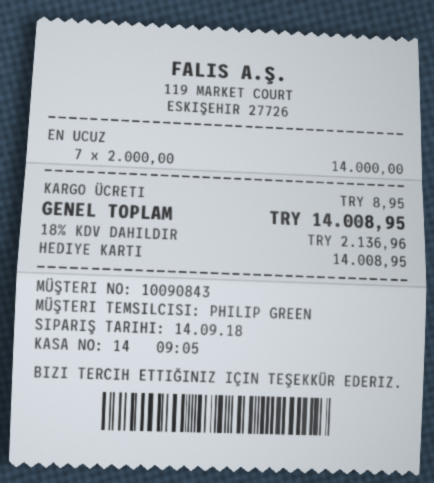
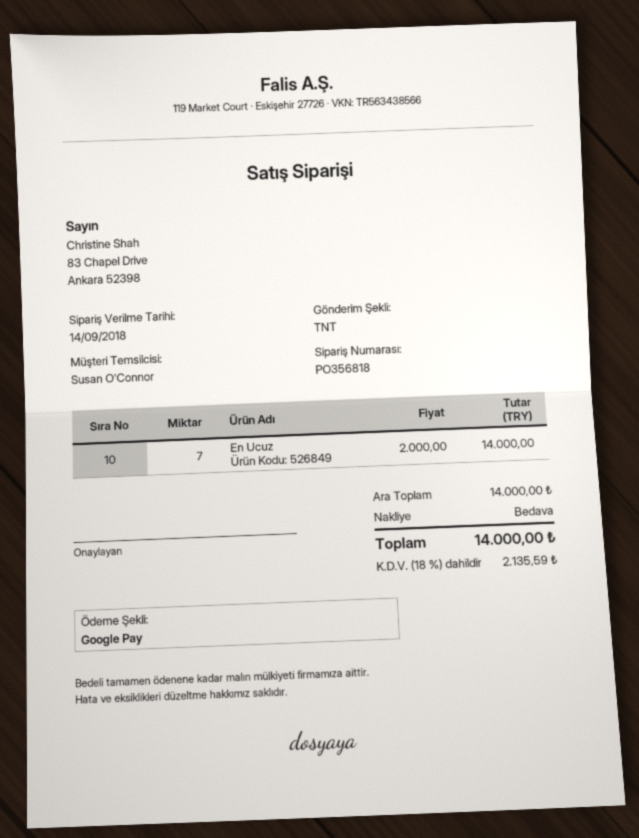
sales rep: PHILIP GREEN -> Susan O'Connor
payment method: gift card -> Google Pay
shipping: 8.95 -> 0.00
tax: 18% = 2136.96 -> 18% = 2135.59
total: 14008.95 -> 14000.00

